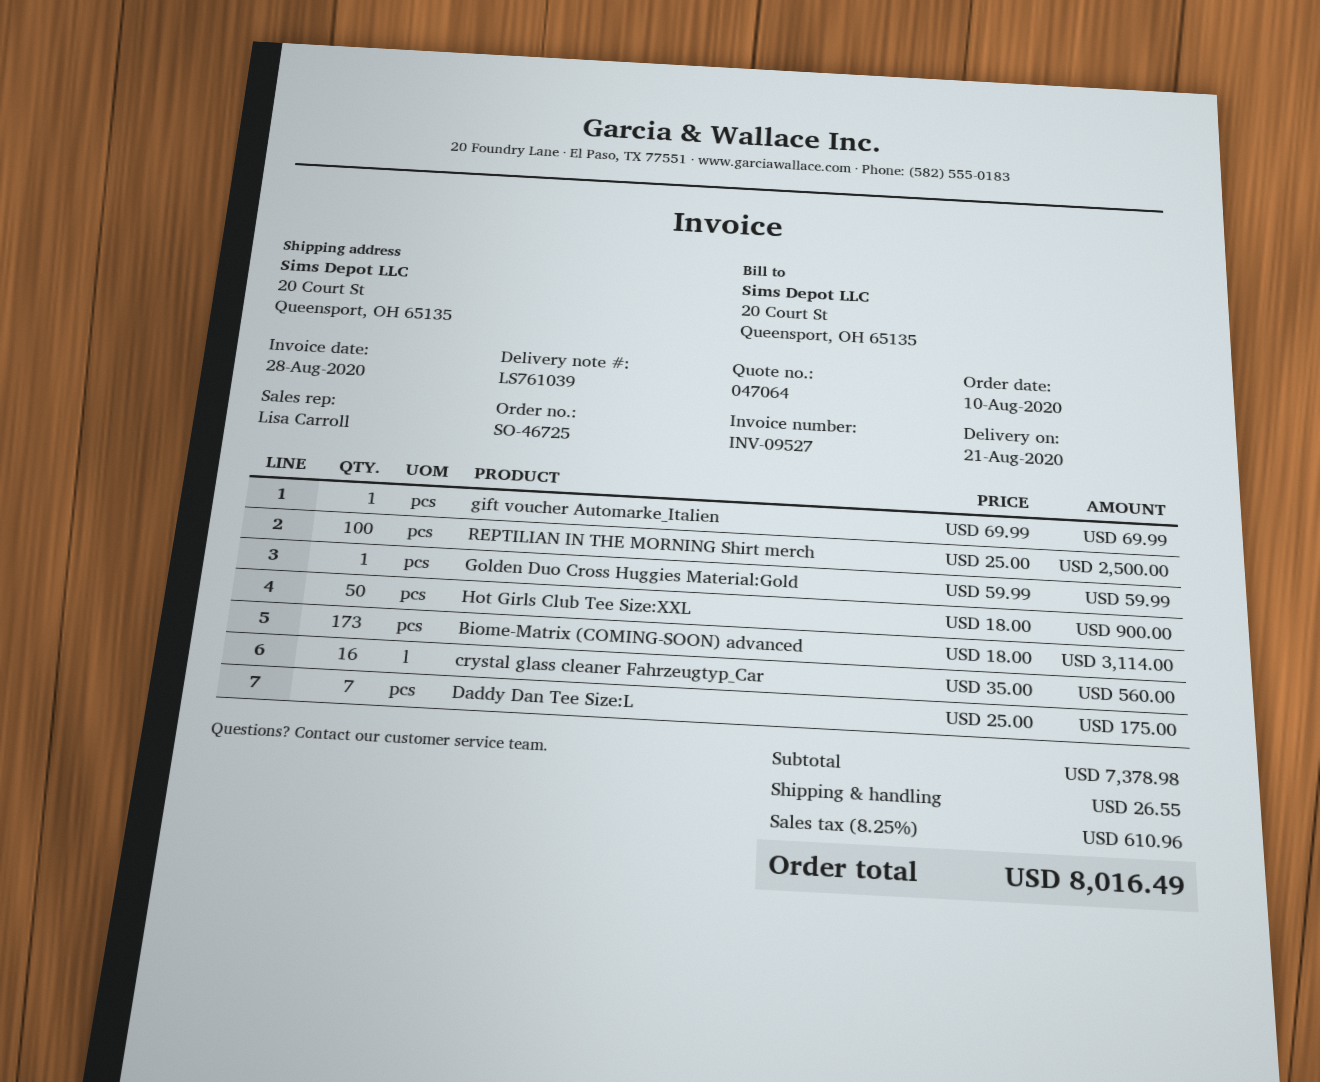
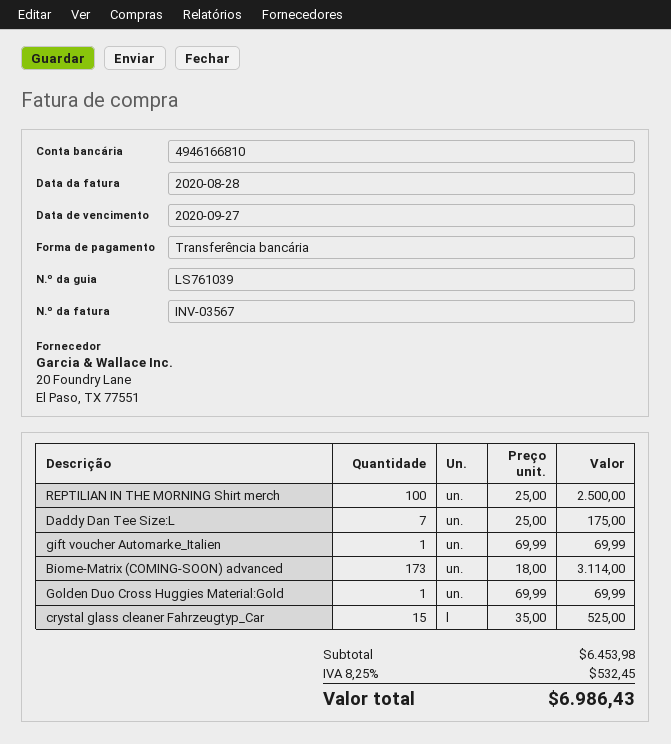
invoice number: INV-09527 -> INV-03567
Golden Duo Cross Huggies Material:Gold: 1 x 59.99 = 59.99 -> 1 x 69.99 = 69.99
Hot Girls Club Tee Size:XXL: 50 x 18.00 = 900.00 -> none
crystal glass cleaner Fahrzeugtyp_Car: 16 x 35.00 = 560.00 -> 15 x 35.00 = 525.00
subtotal: 7378.98 -> 6453.98
shipping: 26.55 -> none
tax: 8.25% = 610.96 -> 8.25% = 532.45
total: 8016.49 -> 6986.43

